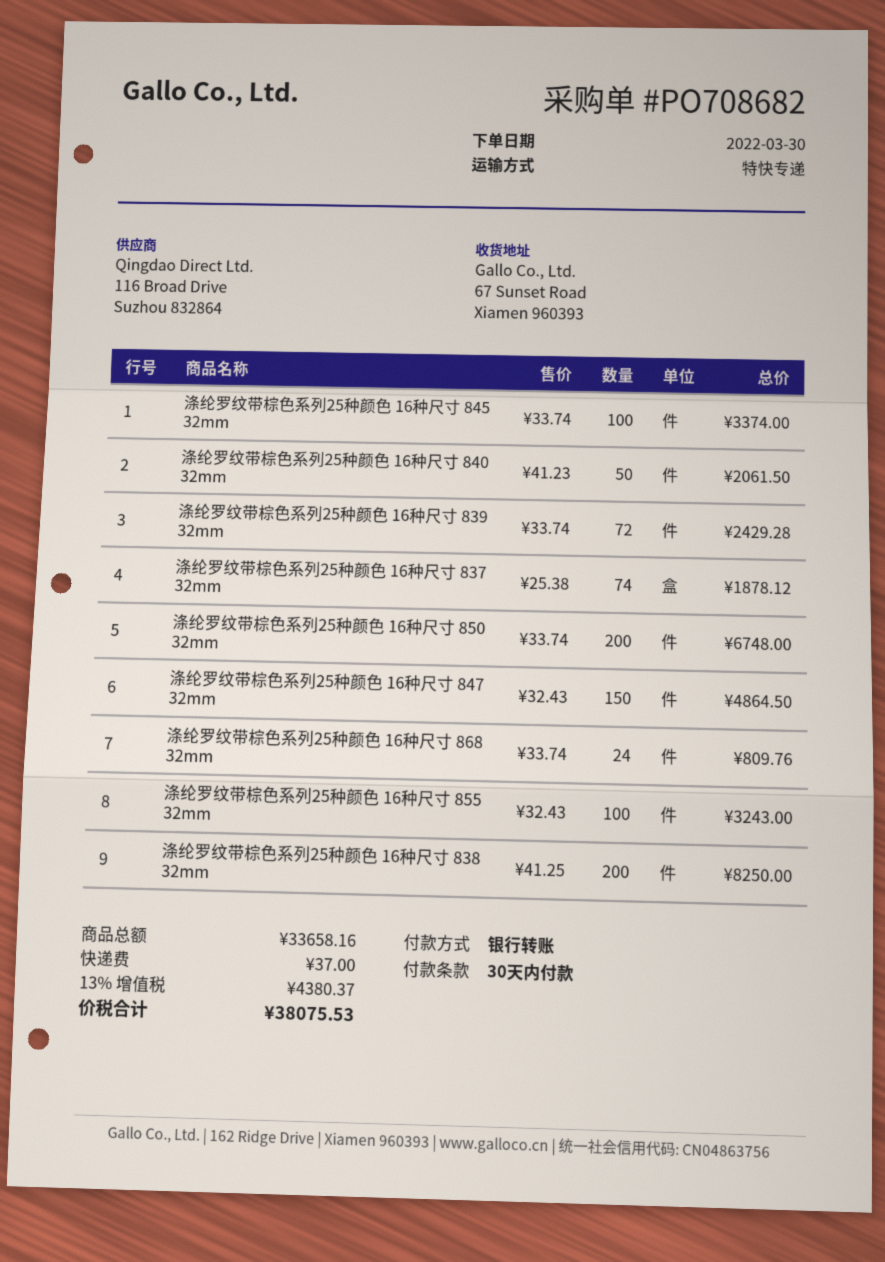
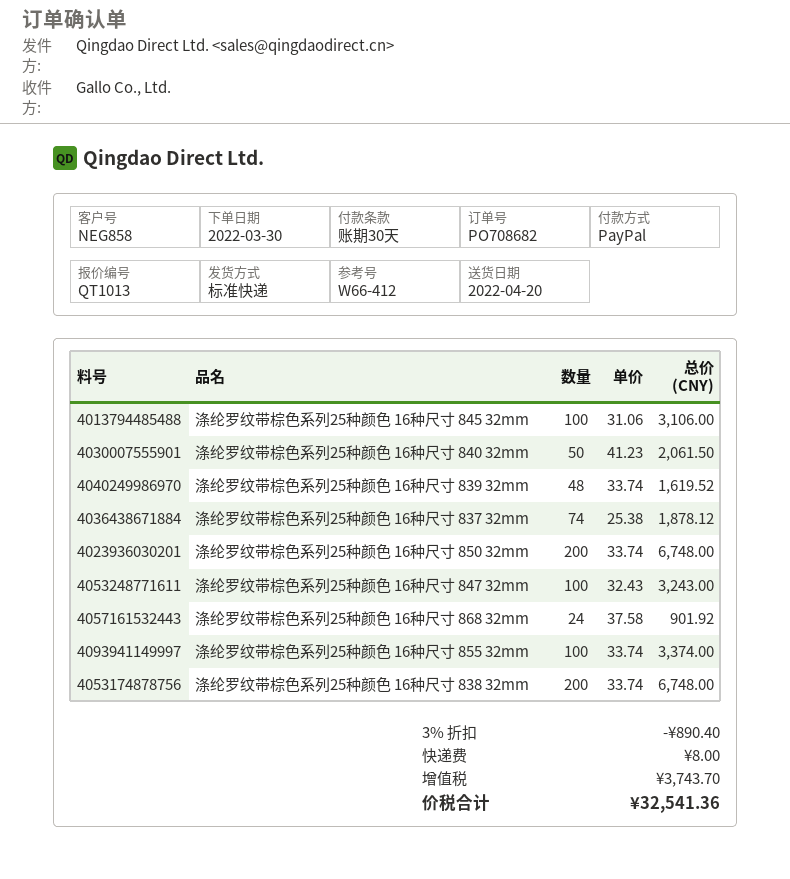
payment method: bank transfer -> PayPal
shipping method: express -> standard
涤纶罗纹带棕色系列25种颜色 16种尺寸 845 32mm: 100 x 33.74 = 3374.00 -> 100 x 31.06 = 3106.00
涤纶罗纹带棕色系列25种颜色 16种尺寸 839 32mm: 72 x 33.74 = 2429.28 -> 48 x 33.74 = 1619.52
涤纶罗纹带棕色系列25种颜色 16种尺寸 847 32mm: 150 x 32.43 = 4864.50 -> 100 x 32.43 = 3243.00
涤纶罗纹带棕色系列25种颜色 16种尺寸 868 32mm: 24 x 33.74 = 809.76 -> 24 x 37.58 = 901.92
涤纶罗纹带棕色系列25种颜色 16种尺寸 855 32mm: 100 x 32.43 = 3243.00 -> 100 x 33.74 = 3374.00
涤纶罗纹带棕色系列25种颜色 16种尺寸 838 32mm: 200 x 41.25 = 8250.00 -> 200 x 33.74 = 6748.00
discount: none -> 3% = 890.40
shipping: 37.00 -> 8.00
tax: 4380.37 -> 3743.70
total: 38075.53 -> 32541.36

